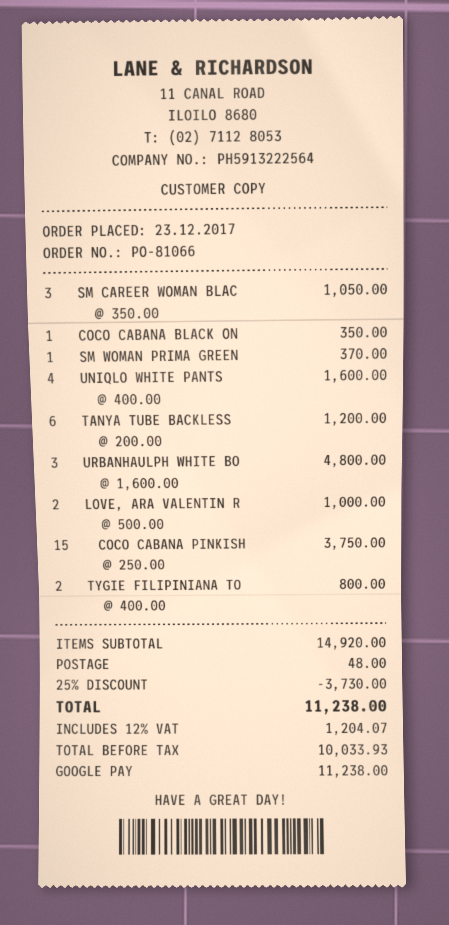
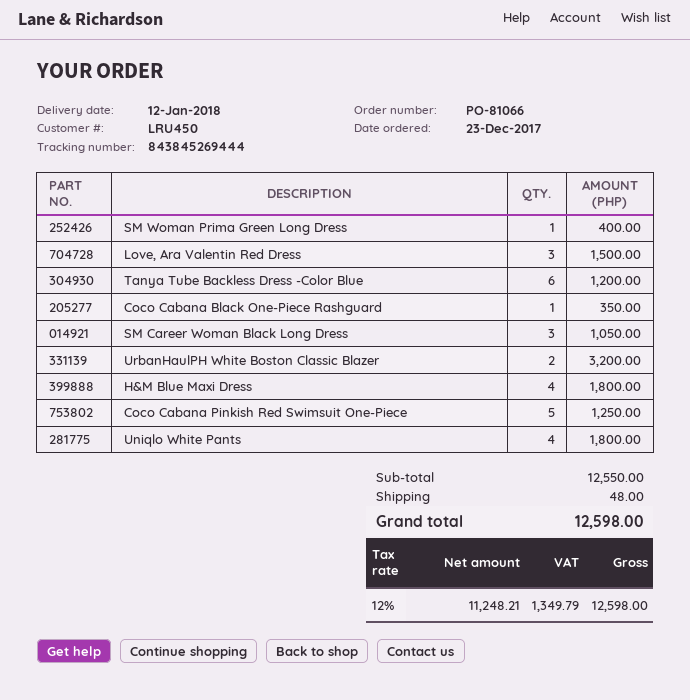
SM WOMAN PRIMA GREEN: 1 for 370.00 -> 1 for 400.00
UNIQLO WHITE PANTS: 4 for 1600.00 -> 4 for 1800.00
URBANHAULPH WHITE BO: 3 for 4800.00 -> 2 for 3200.00
LOVE, ARA VALENTIN R: 2 for 1000.00 -> 3 for 1500.00
COCO CABANA PINKISH: 15 for 3750.00 -> 5 for 1250.00
TYGIE FILIPINIANA TO: 2 for 800.00 -> none
H&M Blue Maxi Dress: none -> 4 for 1800.00
subtotal: 14920.00 -> 12550.00
discount: 25% = 3730.00 -> none
net: 10033.93 -> 11248.21
tax: 12% = 1204.07 -> 12% = 1349.79
total: 11238.00 -> 12598.00

